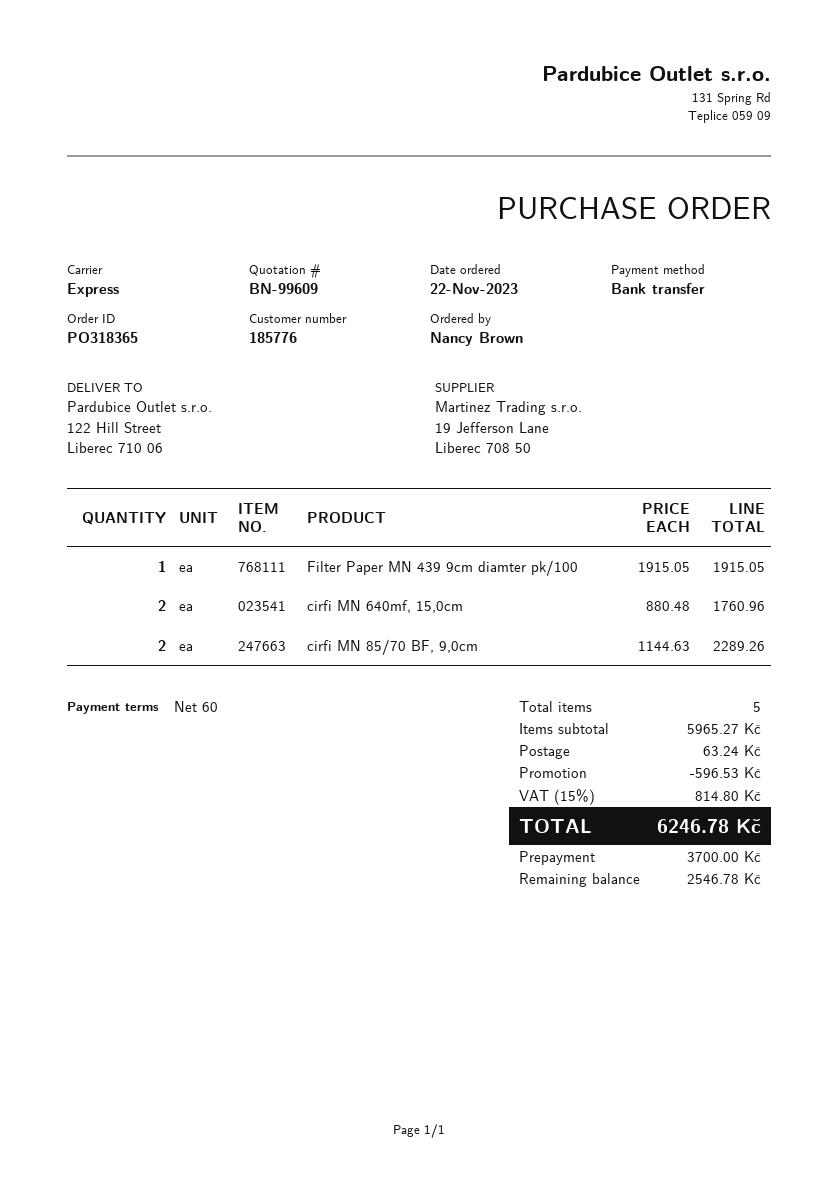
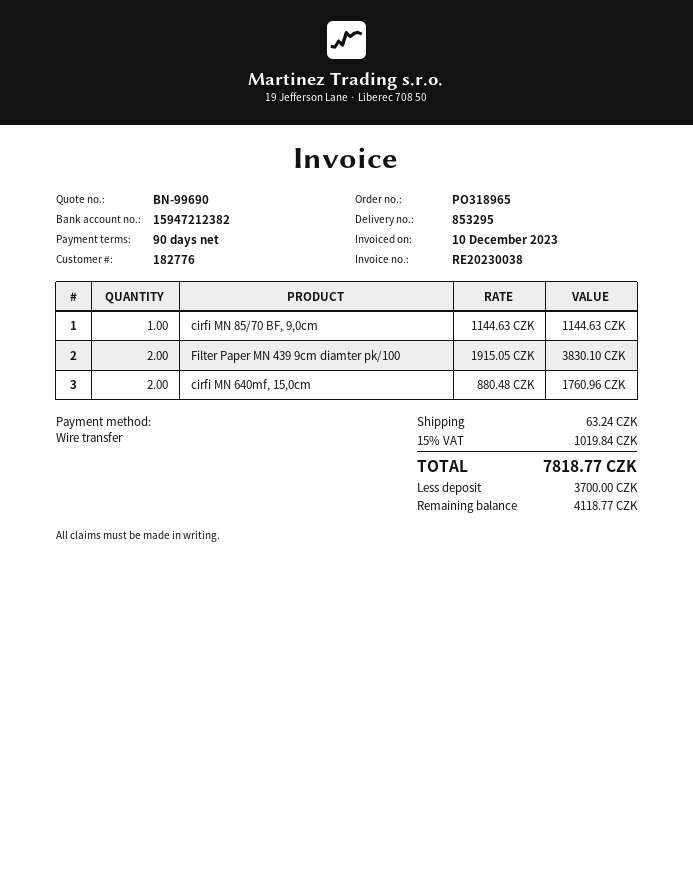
quote number: BN-99609 -> BN-99690
order number: PO318365 -> PO318965
payment terms: 60 days -> 90 days
customer number: 185776 -> 182776
Filter Paper MN 439 9cm diamter pk/100: 1 x 1915.05 = 1915.05 -> 2 x 1915.05 = 3830.10
cirfi MN 85/70 BF, 9,0cm: 2 x 1144.63 = 2289.26 -> 1 x 1144.63 = 1144.63
discount: 596.53 -> none
tax: 15% = 814.80 -> 15% = 1019.84
total: 6246.78 -> 7818.77
balance: 2546.78 -> 4118.77

